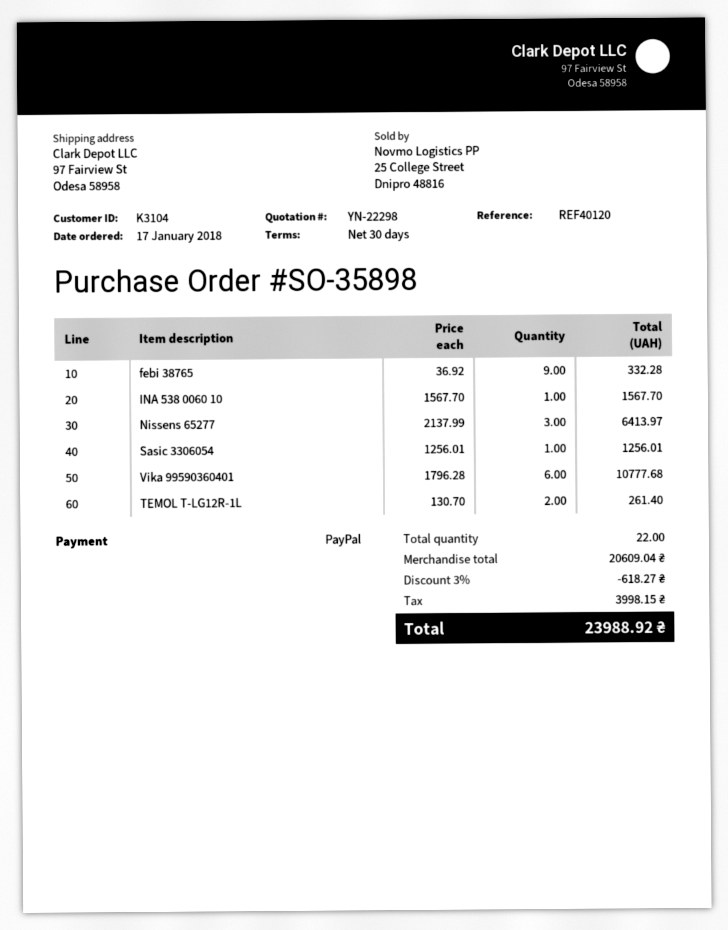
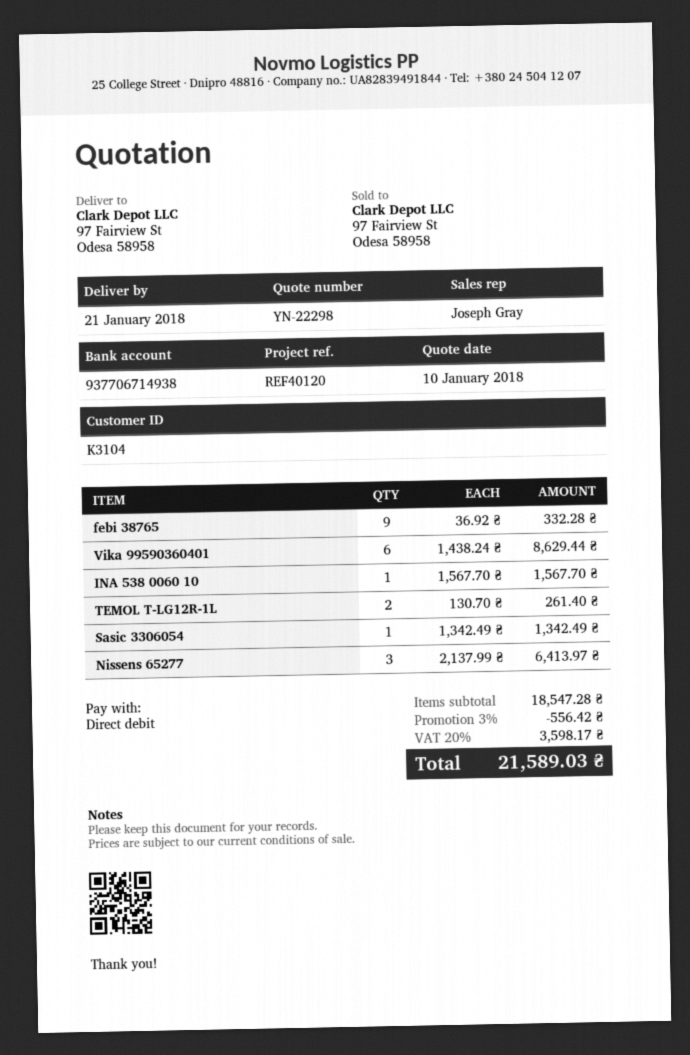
payment method: PayPal -> direct debit
Sasic 3306054: 1 x 1256.01 = 1256.01 -> 1 x 1342.49 = 1342.49
Vika 99590360401: 6 x 1796.28 = 10777.68 -> 6 x 1438.24 = 8629.44
subtotal: 20609.04 -> 18547.28
discount: 3% = 618.27 -> 3% = 556.42
tax: 3998.15 -> 3598.17
total: 23988.92 -> 21589.03

